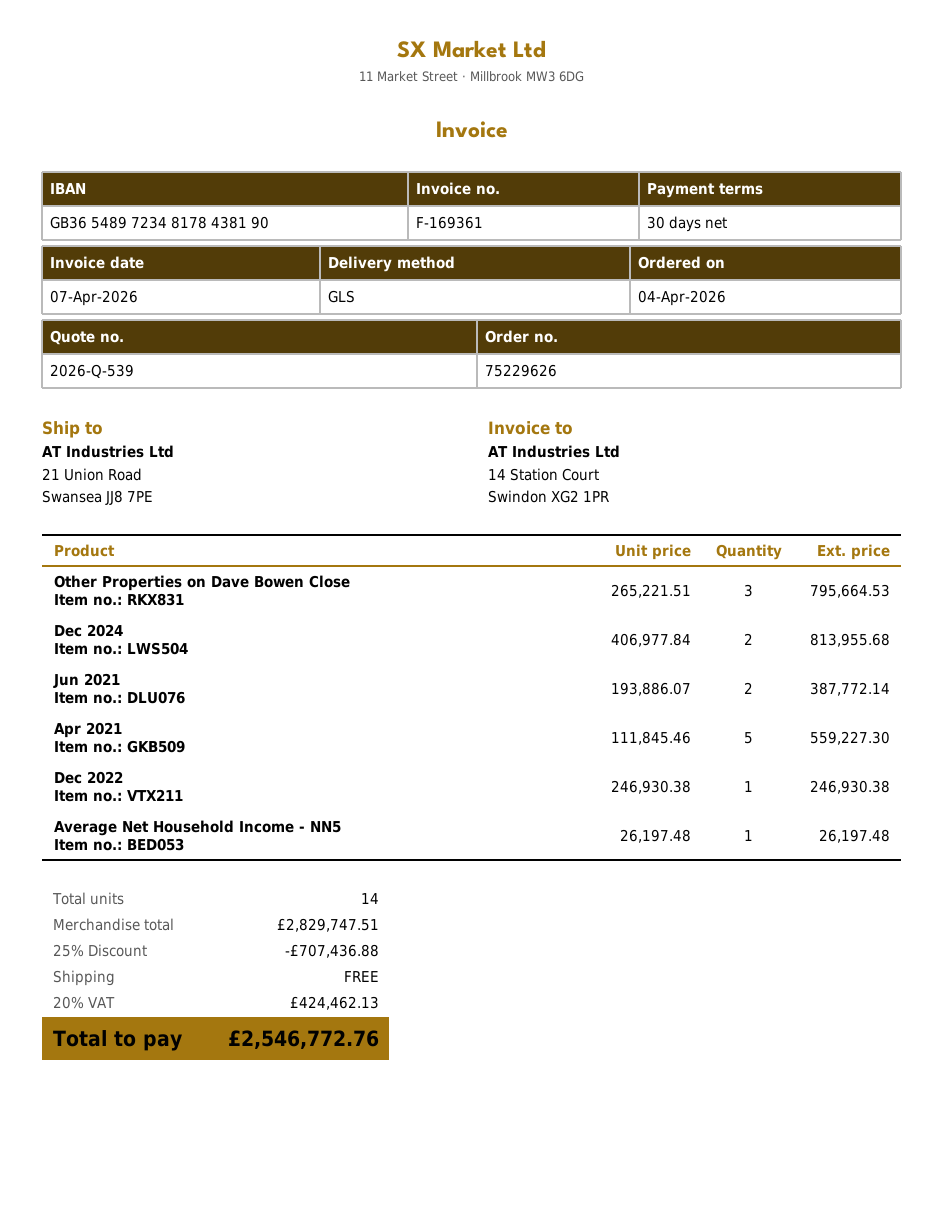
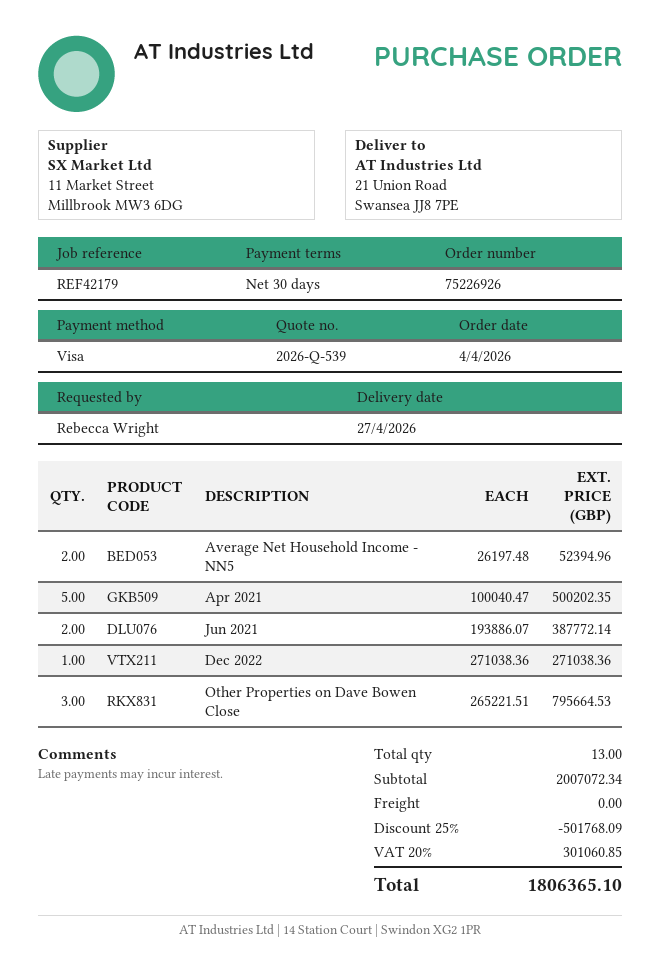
order number: 75229626 -> 75226926
Dec 2024: 2 x 406977.84 = 813955.68 -> none
Apr 2021: 5 x 111845.46 = 559227.30 -> 5 x 100040.47 = 500202.35
Dec 2022: 1 x 246930.38 = 246930.38 -> 1 x 271038.36 = 271038.36
Average Net Household Income - NN5: 1 x 26197.48 = 26197.48 -> 2 x 26197.48 = 52394.96
total quantity: 14 -> 13
subtotal: 2829747.51 -> 2007072.34
discount: 25% = 707436.88 -> 25% = 501768.09
tax: 20% = 424462.13 -> 20% = 301060.85
total: 2546772.76 -> 1806365.10

